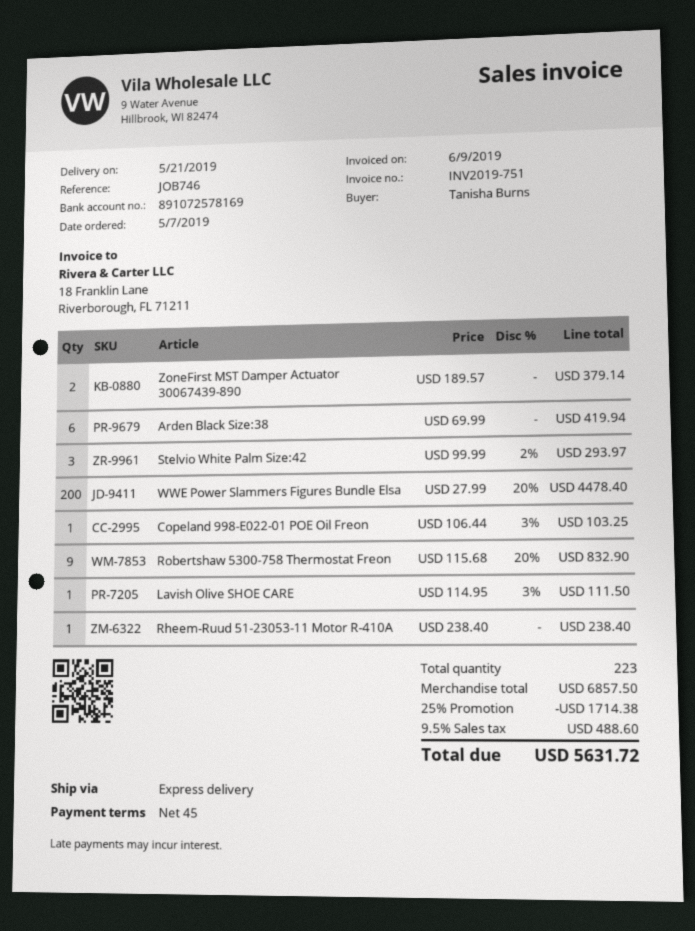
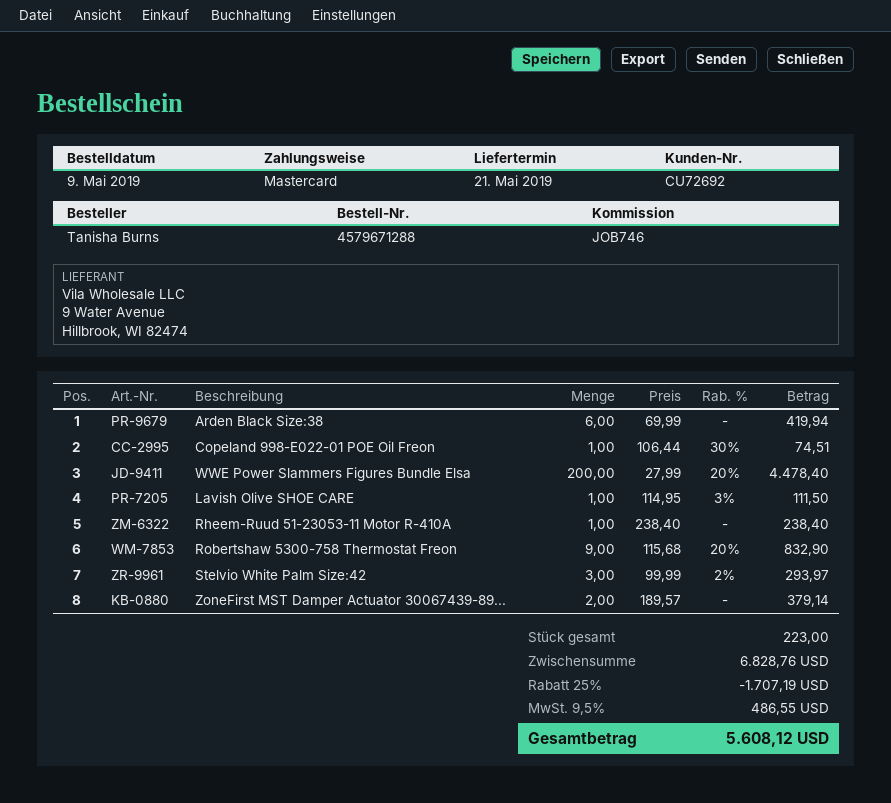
order date: 2019-05-07 -> 2019-05-09
Copeland 998-E022-01 POE Oil Freon: 1 x 106.44 - 3% = 103.25 -> 1 x 106.44 - 30% = 74.51
subtotal: 6857.50 -> 6828.76
discount: 25% = 1714.38 -> 25% = 1707.19
tax: 9.5% = 488.60 -> 9.5% = 486.55
total: 5631.72 -> 5608.12

